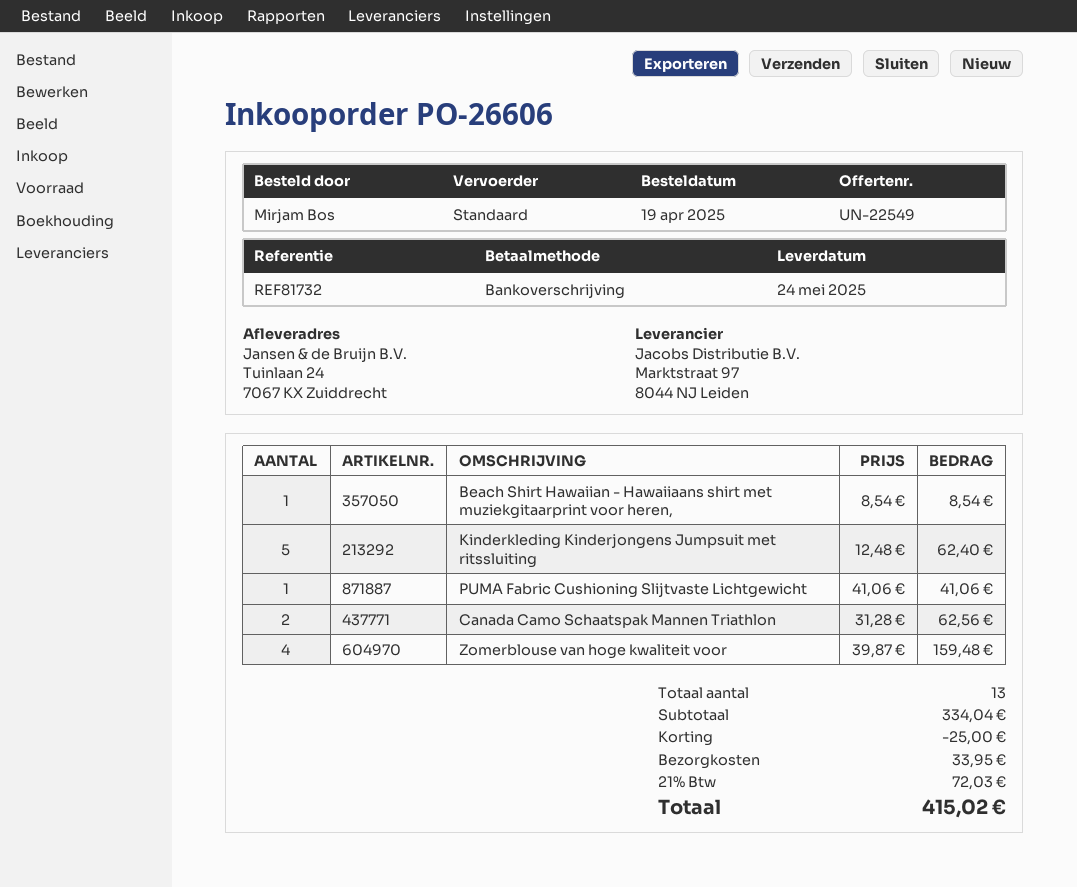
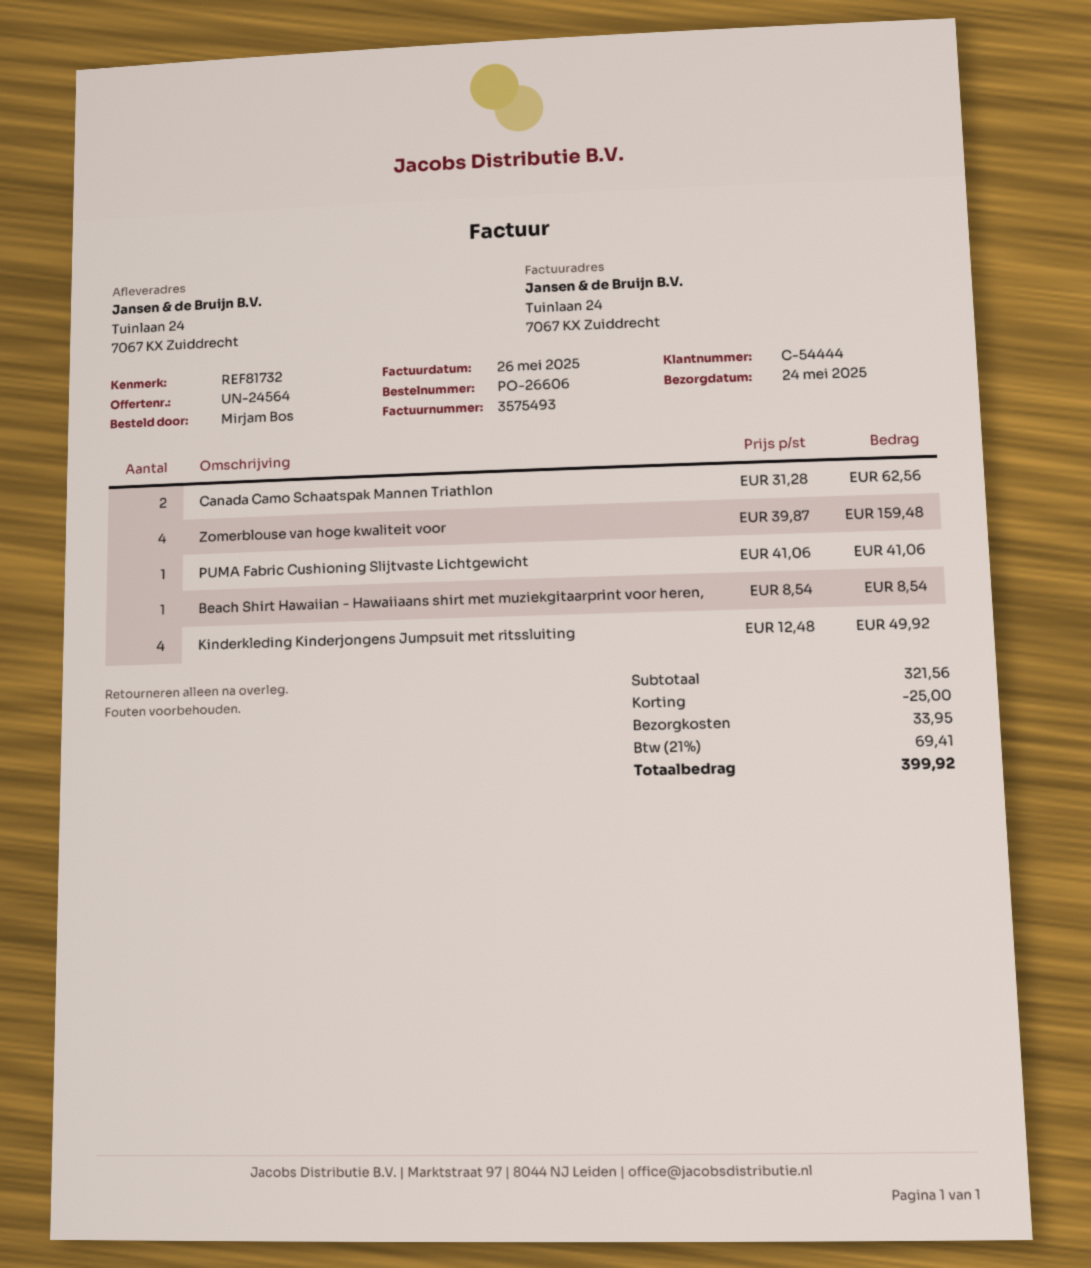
quote number: UN-22549 -> UN-24564
Kinderkleding Kinderjongens Jumpsuit met ritssluiting: 5 x 12.48 = 62.40 -> 4 x 12.48 = 49.92
subtotal: 334.04 -> 321.56
tax: 21% = 72.03 -> 21% = 69.41
total: 415.02 -> 399.92

